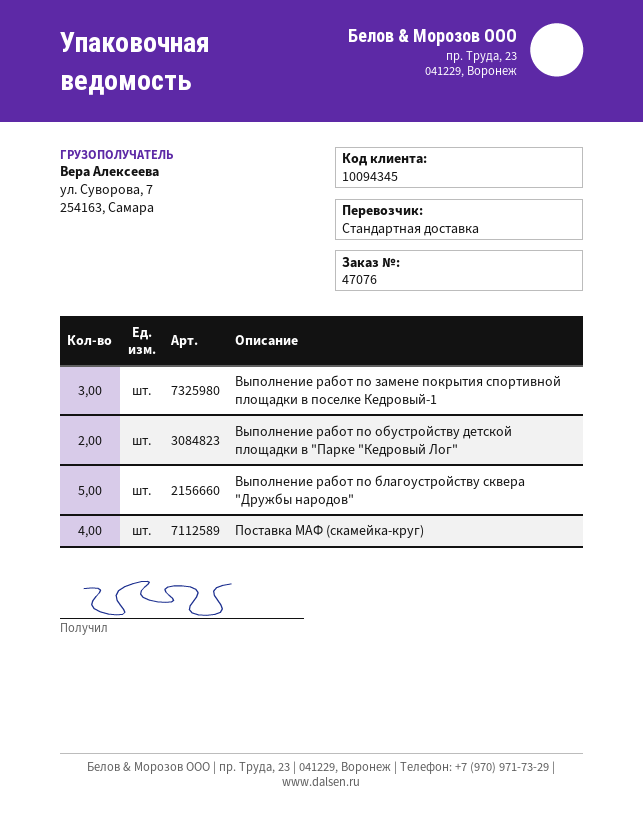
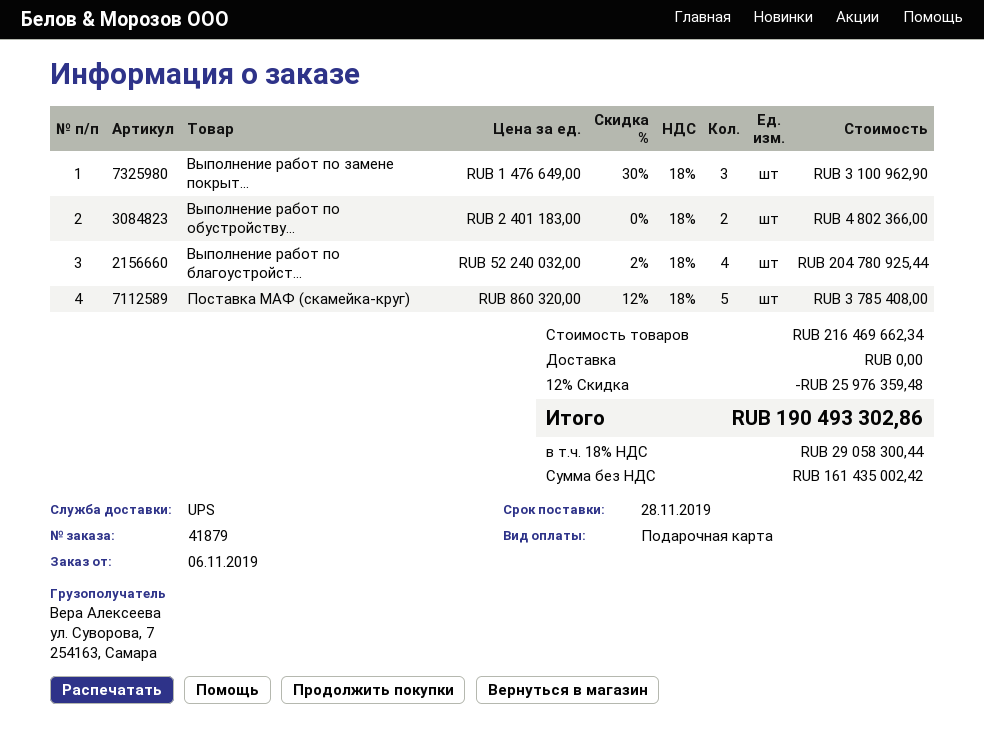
order number: 47076 -> 41879
shipping method: standard -> UPS
Выполнение работ по благоустройству сквера "Дружбы народов": 5 -> 4
Поставка МАФ (скамейка-круг): 4 -> 5

